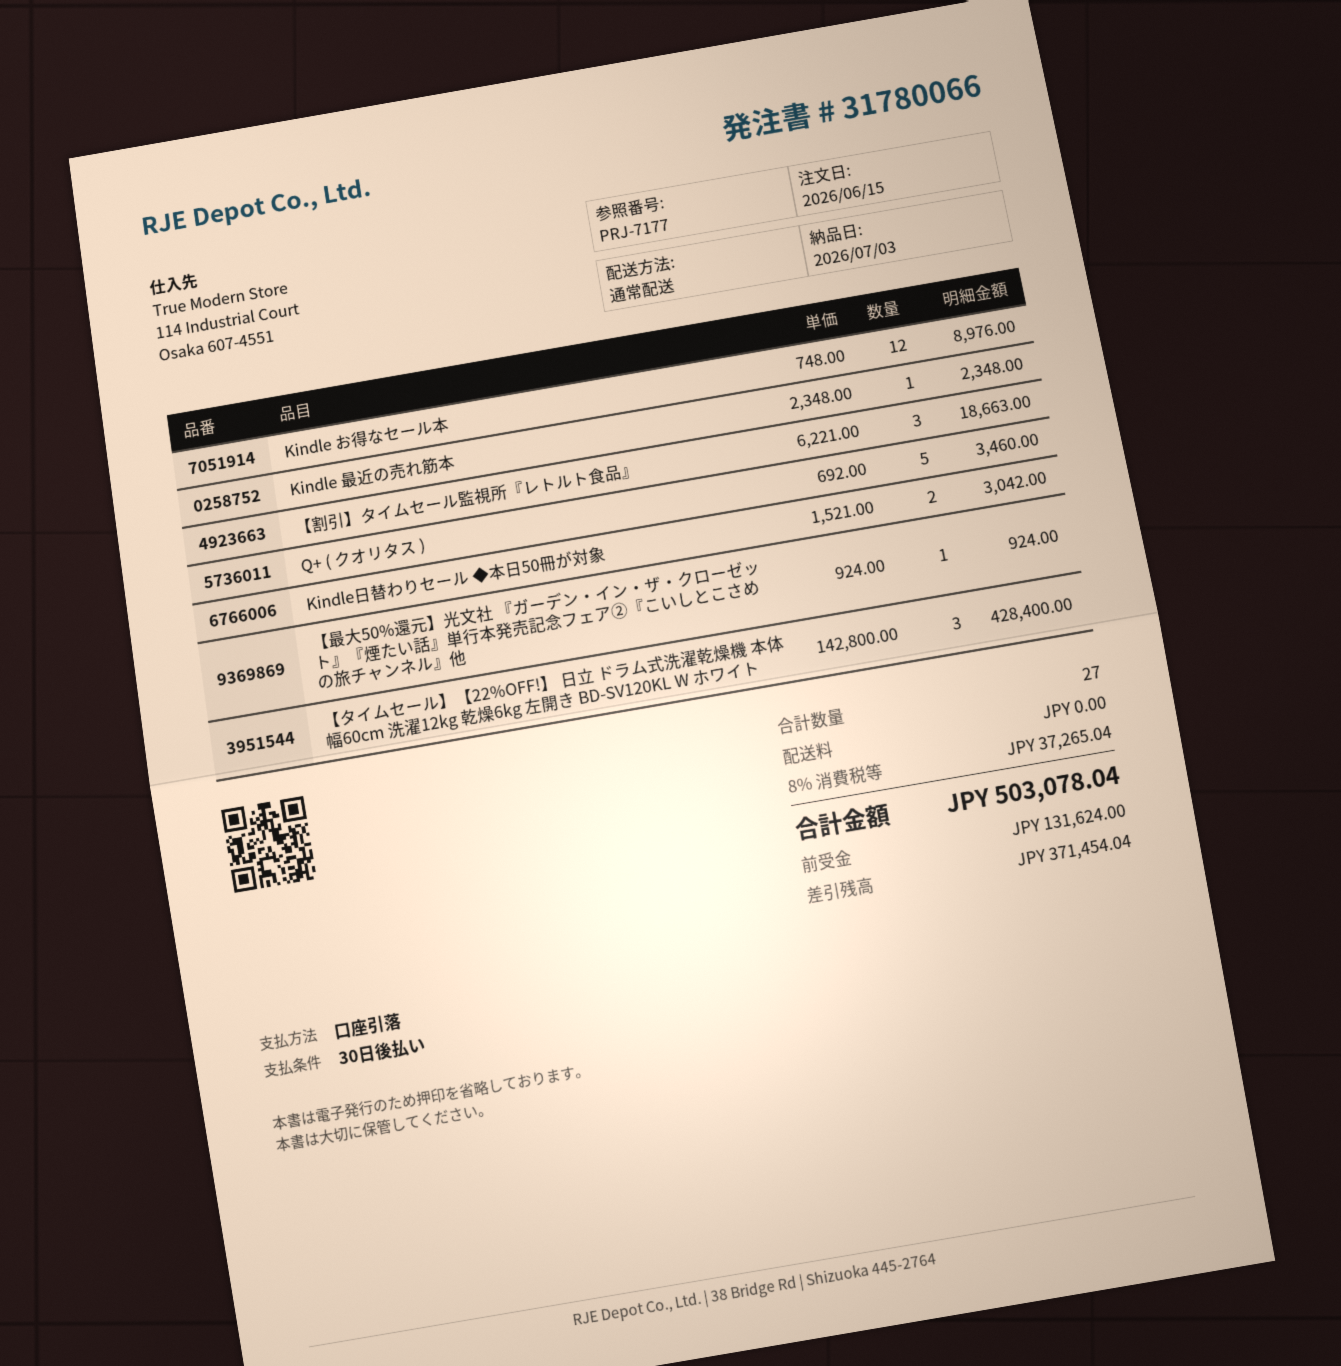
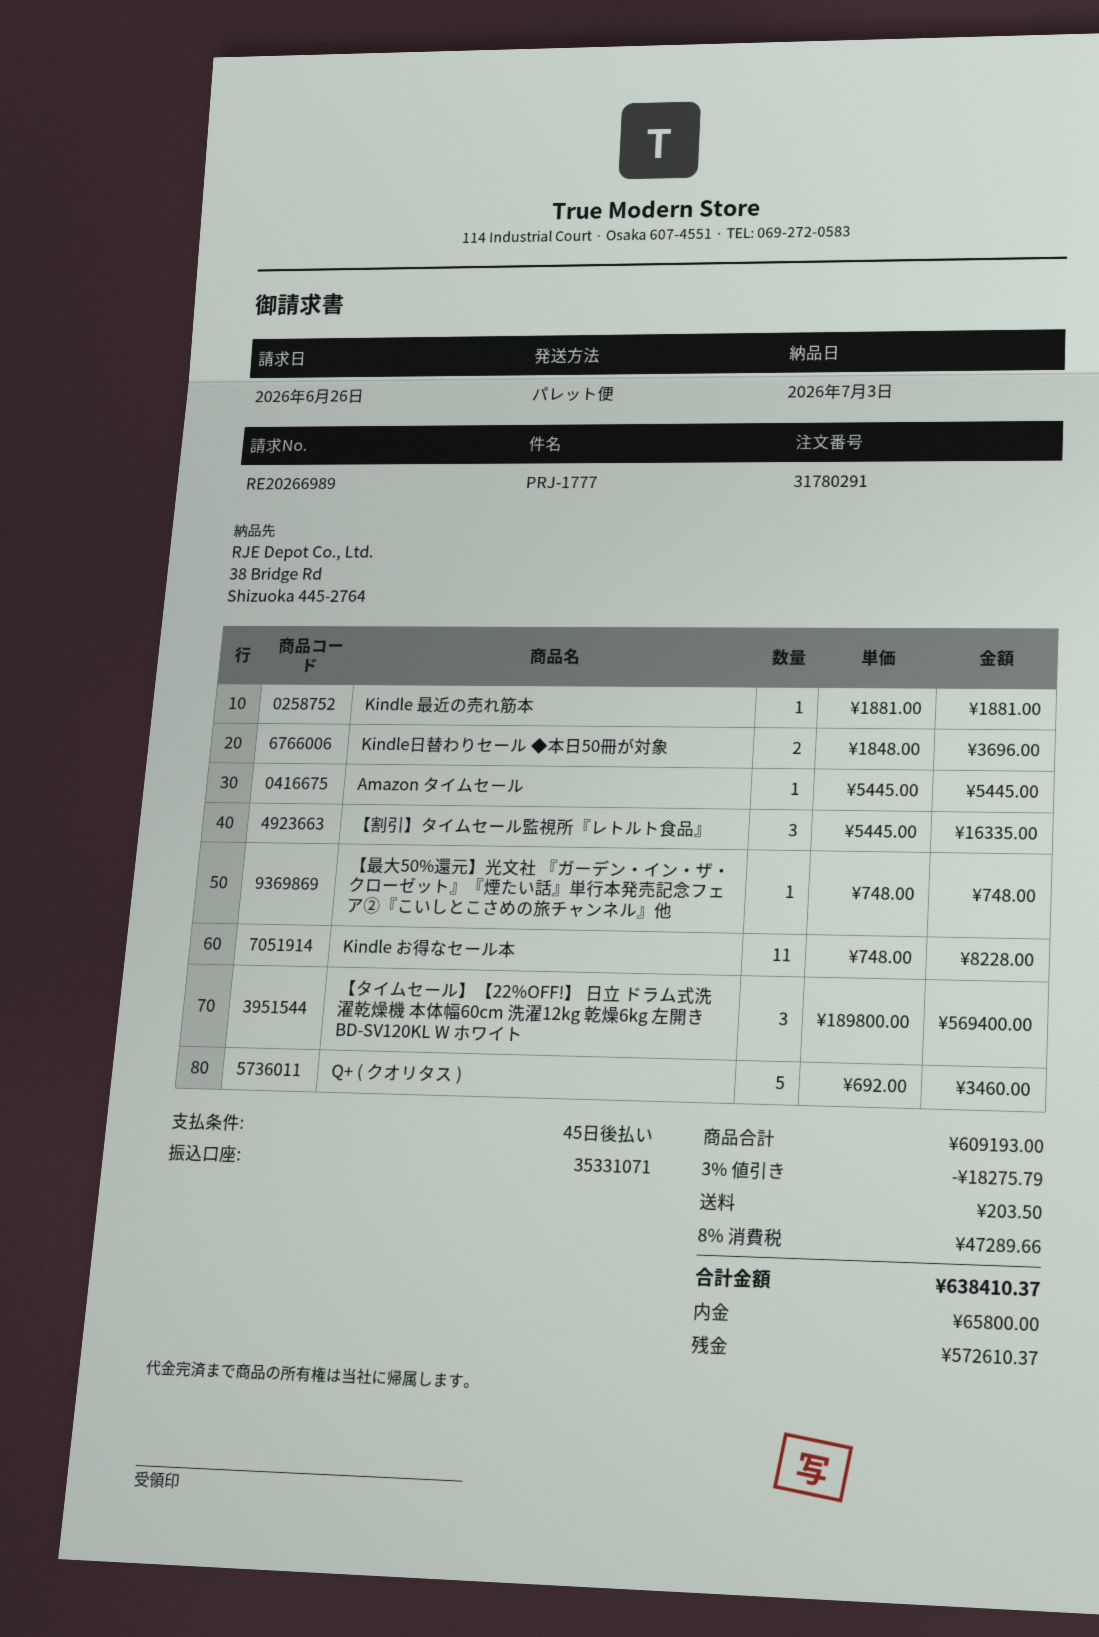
order number: 31780066 -> 31780291
payment terms: 30 days -> 45 days
reference: PRJ-7177 -> PRJ-1777
shipping method: standard -> pallet freight
Kindle お得なセール本: 12 x 748.00 = 8976.00 -> 11 x 748.00 = 8228.00
Kindle 最近の売れ筋本: 1 x 2348.00 = 2348.00 -> 1 x 1881.00 = 1881.00
【割引】タイムセール監視所『レトルト食品』: 3 x 6221.00 = 18663.00 -> 3 x 5445.00 = 16335.00
Kindle日替わりセール ◆本日50冊が対象: 2 x 1521.00 = 3042.00 -> 2 x 1848.00 = 3696.00
【最大50%還元】光文社 『ガーデン・イン・ザ・クローゼット』『煙たい話』単行本発売記念フェア②『こいしとこさめの旅チャンネル』他: 1 x 924.00 = 924.00 -> 1 x 748.00 = 748.00
【タイムセール】【22%OFF!】 日立 ドラム式洗濯乾燥機 本体幅60cm 洗濯12kg 乾燥6kg 左開き BD-SV120KL W ホワイト: 3 x 142800.00 = 428400.00 -> 3 x 189800.00 = 569400.00
Amazon タイムセール: none -> 1 x 5445.00 = 5445.00
discount: none -> 3% = 18275.79
shipping: 0.00 -> 203.50
tax: 8% = 37265.04 -> 8% = 47289.66
total: 503078.04 -> 638410.37
deposit: 131624.00 -> 65800.00
balance: 371454.04 -> 572610.37

